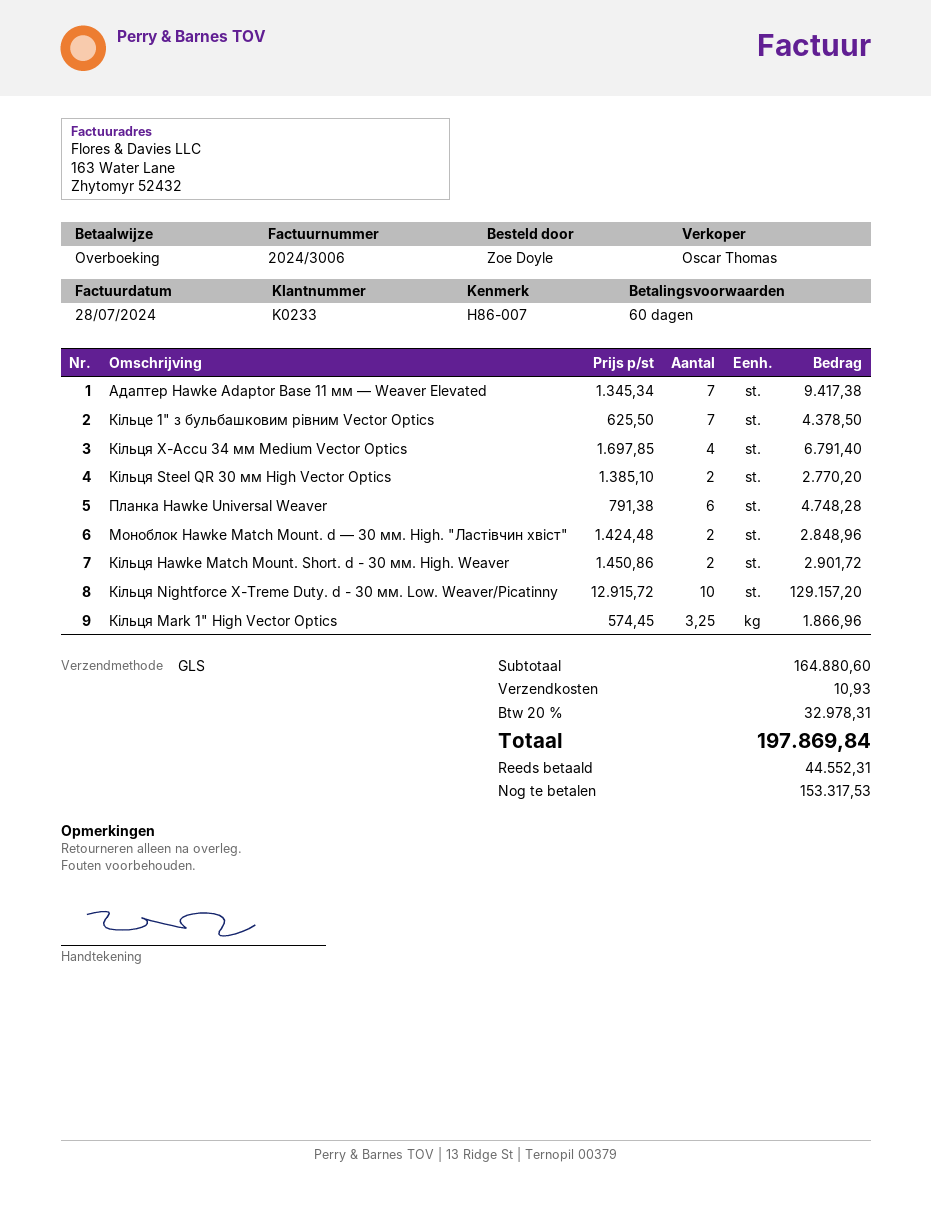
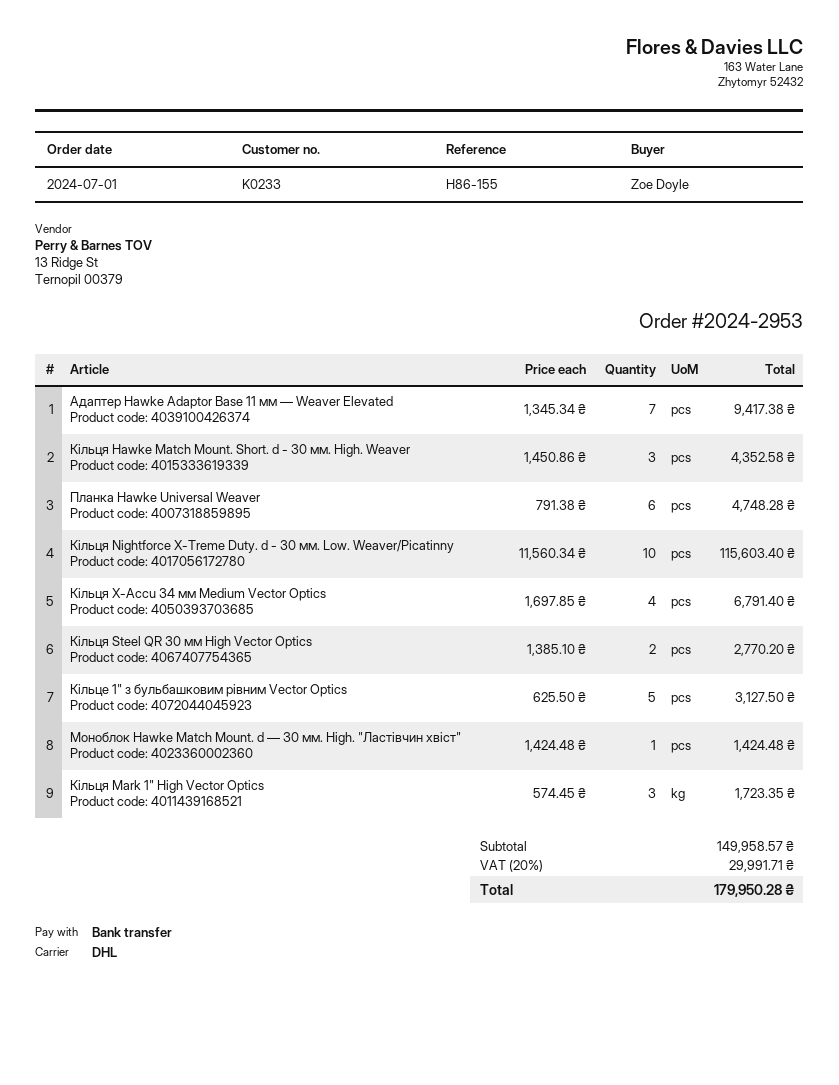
reference: H86-007 -> H86-155
shipping method: GLS -> DHL
Кільце 1" з бульбашковим рівним Vector Optics: 7 x 625.50 = 4378.50 -> 5 x 625.50 = 3127.50
Моноблок Hawke Match Mount. d — 30 мм. High. "Ластівчин хвіст": 2 x 1424.48 = 2848.96 -> 1 x 1424.48 = 1424.48
Кільця Hawke Match Mount. Short. d - 30 мм. High. Weaver: 2 x 1450.86 = 2901.72 -> 3 x 1450.86 = 4352.58
Кільця Nightforce X-Treme Duty. d - 30 мм. Low. Weaver/Picatinny: 10 x 12915.72 = 129157.20 -> 10 x 11560.34 = 115603.40
Кільця Mark 1" High Vector Optics: 3.25 x 574.45 = 1866.96 -> 3 x 574.45 = 1723.35
subtotal: 164880.60 -> 149958.57
shipping: 10.93 -> none
tax: 20% = 32978.31 -> 20% = 29991.71
total: 197869.84 -> 179950.28

